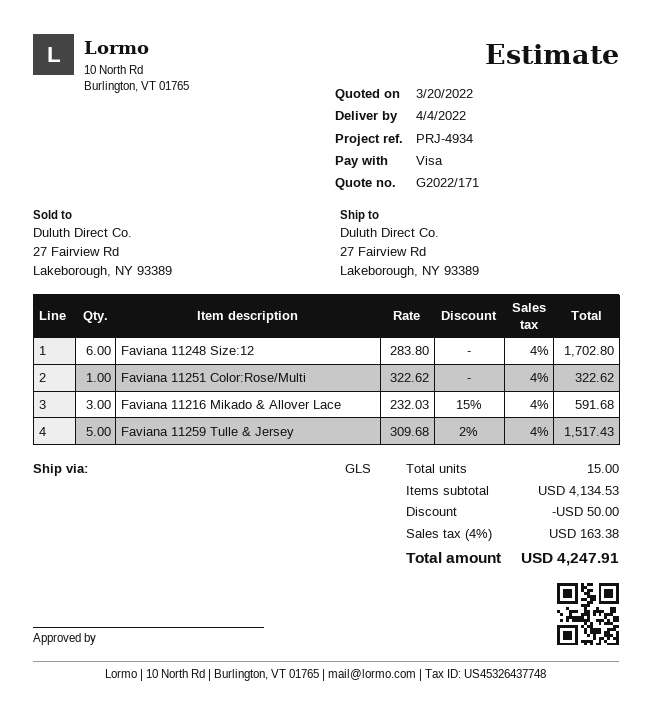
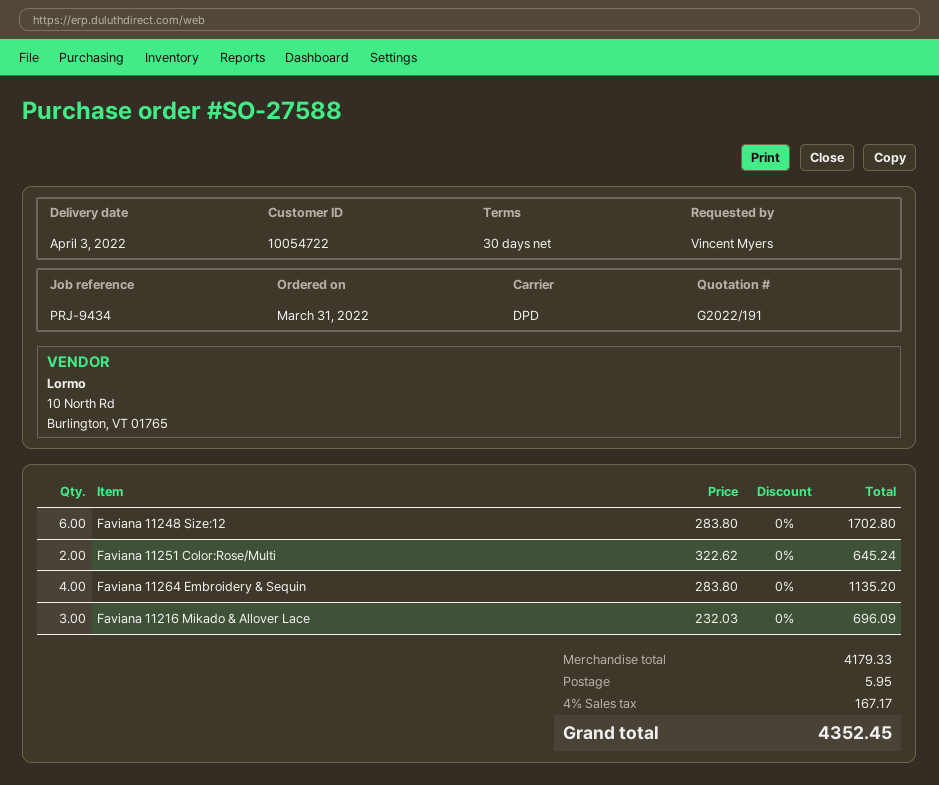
quote number: G2022/171 -> G2022/191
delivery date: 2022-04-04 -> 2022-04-03
reference: PRJ-4934 -> PRJ-9434
shipping method: GLS -> DPD
Faviana 11251 Color:Rose/Multi: 1 x 322.62 = 322.62 -> 2 x 322.62 = 645.24
Faviana 11216 Mikado & Allover Lace: 3 x 232.03 - 15% = 591.68 -> 3 x 232.03 = 696.09
Faviana 11259 Tulle & Jersey: 5 x 309.68 - 2% = 1517.43 -> none
Faviana 11264 Embroidery & Sequin: none -> 4 x 283.80 = 1135.20
subtotal: 4134.53 -> 4179.33
discount: 50.00 -> none
shipping: none -> 5.95
tax: 4% = 163.38 -> 4% = 167.17
total: 4247.91 -> 4352.45

